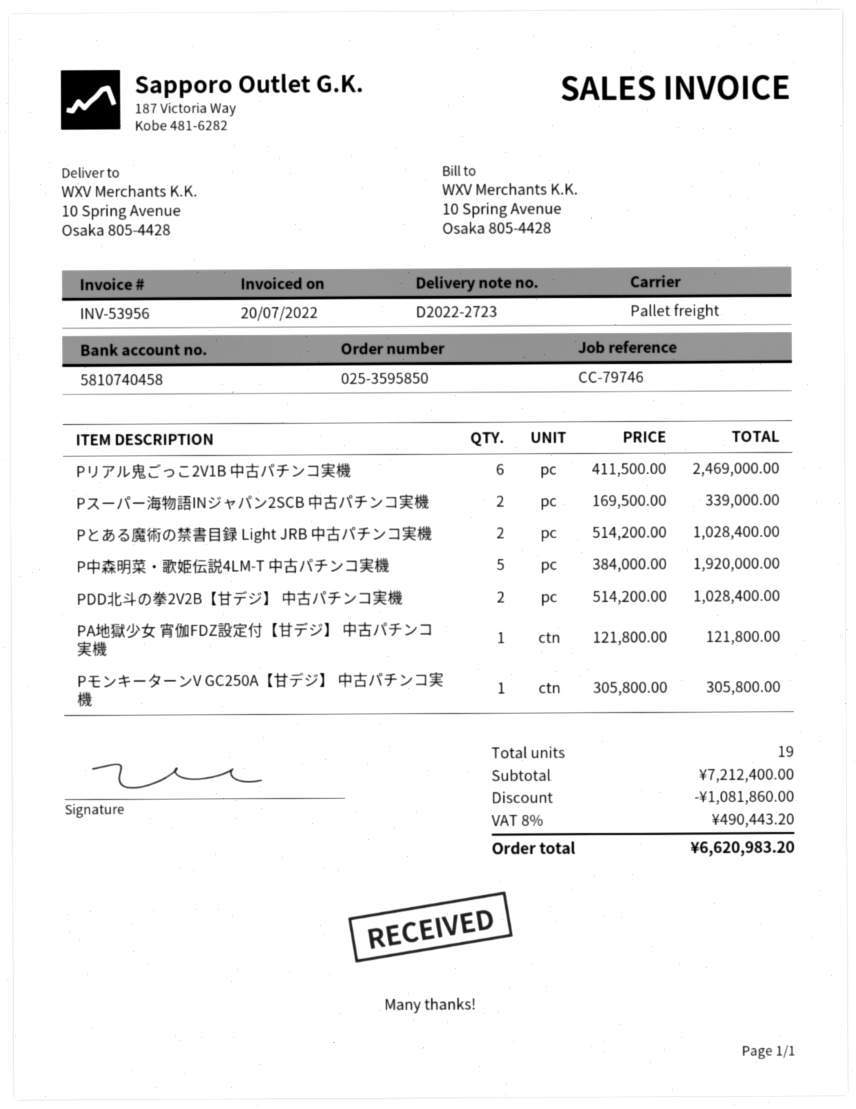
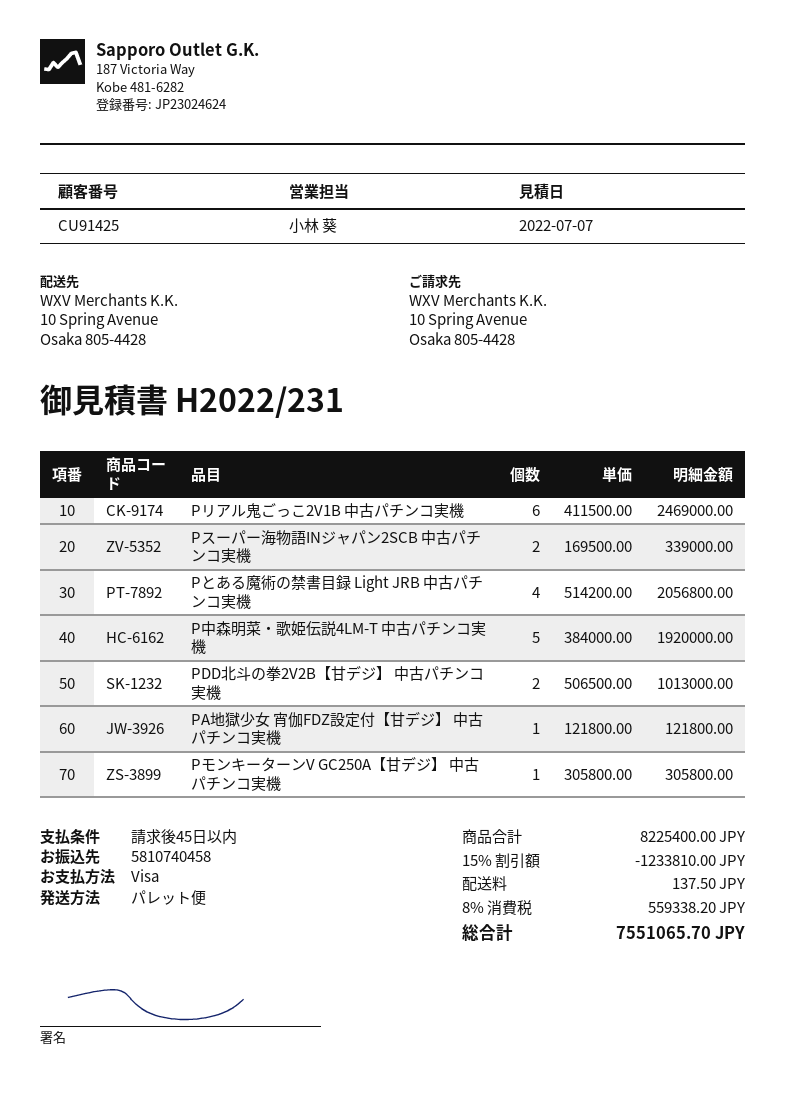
Pとある魔術の禁書目録 Light JRB 中古パチンコ実機: 2 x 514200.00 = 1028400.00 -> 4 x 514200.00 = 2056800.00
PDD北斗の拳2V2B【甘デジ】 中古パチンコ実機: 2 x 514200.00 = 1028400.00 -> 2 x 506500.00 = 1013000.00
subtotal: 7212400.00 -> 8225400.00
discount: 1081860.00 -> 1233810.00
shipping: none -> 137.50
tax: 8% = 490443.20 -> 8% = 559338.20
total: 6620983.20 -> 7551065.70

